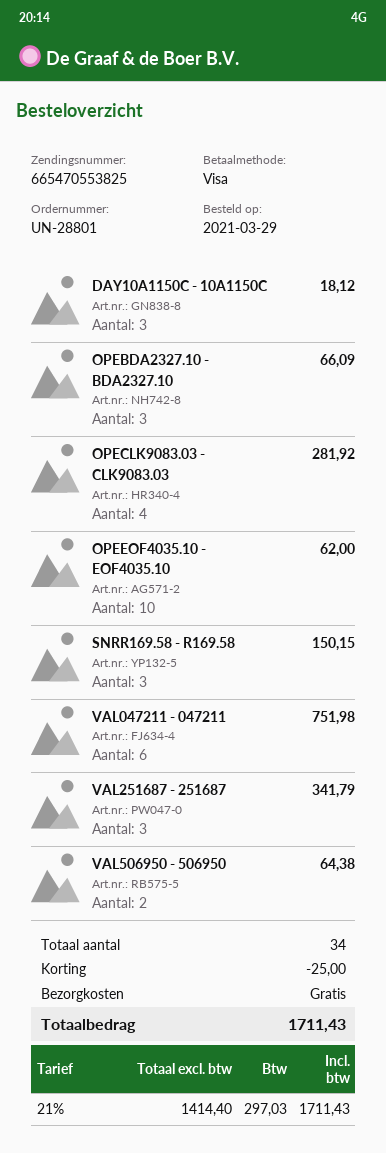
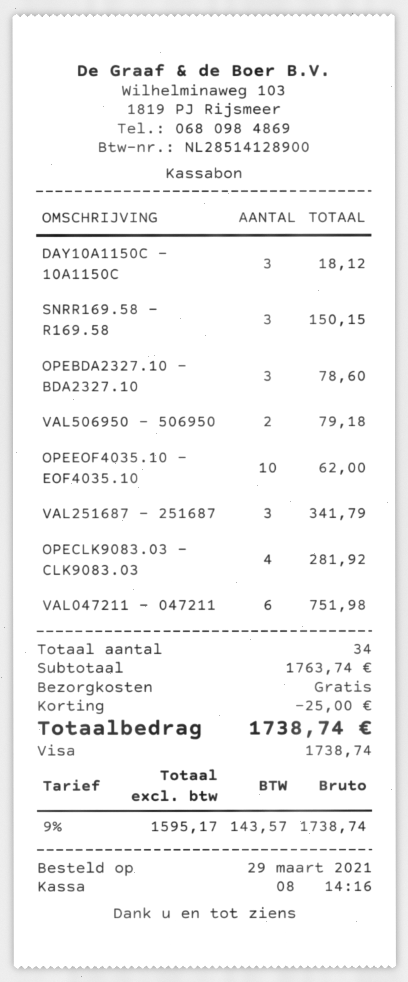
OPEBDA2327.10 - BDA2327.10: 3 for 66.09 -> 3 for 78.60
VAL506950 - 506950: 2 for 64.38 -> 2 for 79.18
net: 1414.40 -> 1595.17
tax: 21% = 297.03 -> 9% = 143.57
total: 1711.43 -> 1738.74

